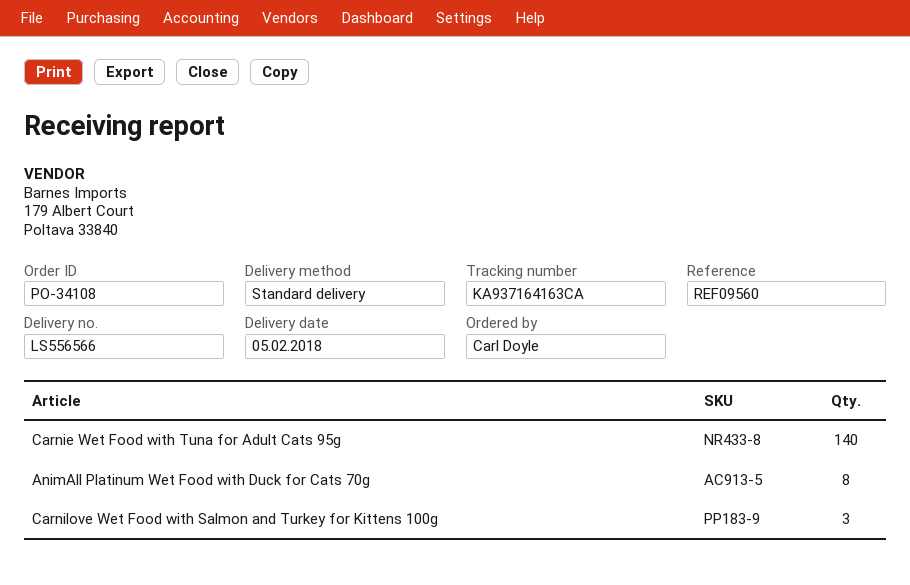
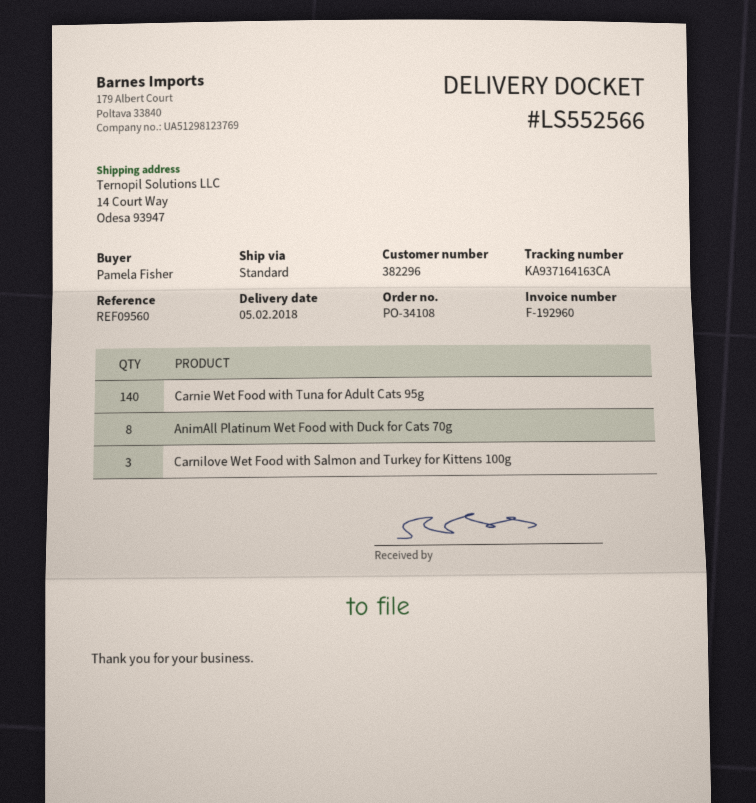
delivery note number: LS556566 -> LS552566
ordered by: Carl Doyle -> Pamela Fisher

